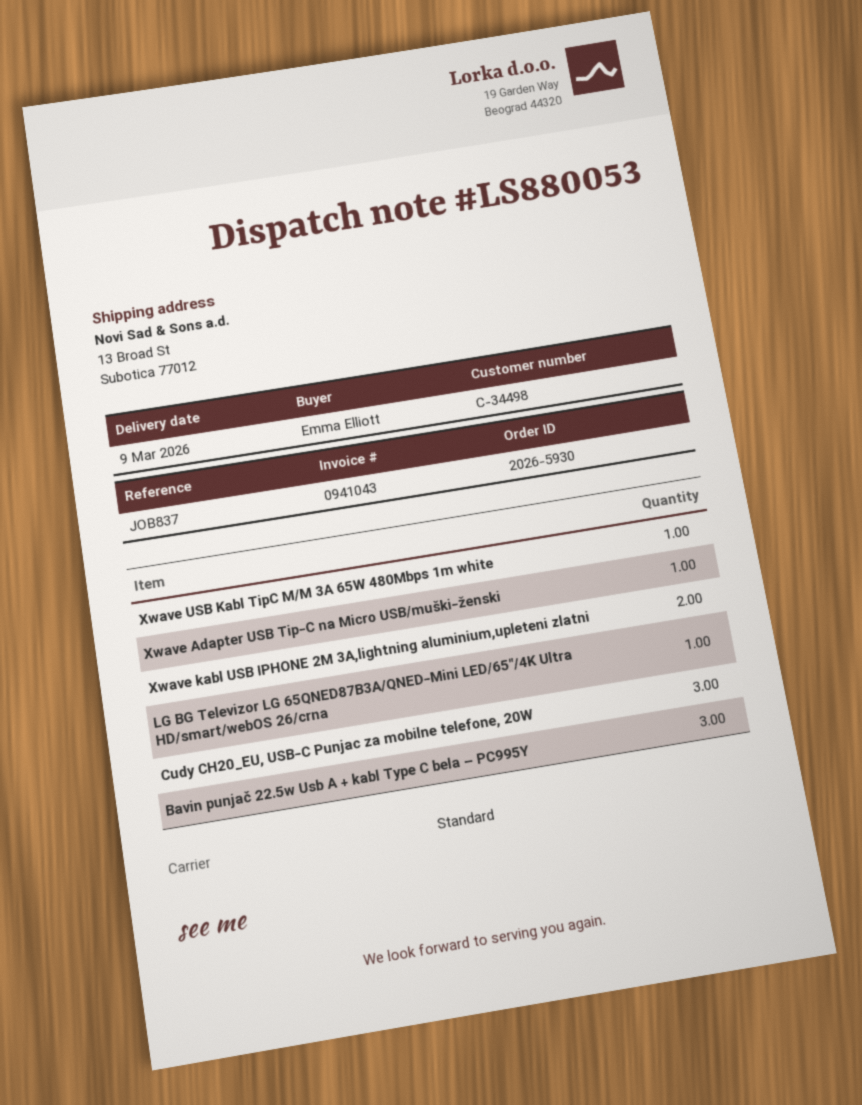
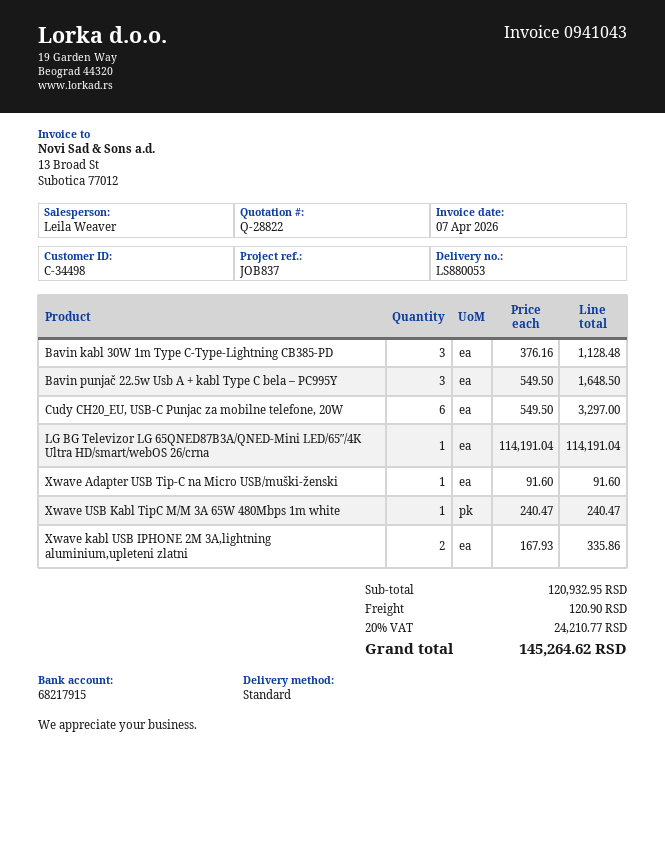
Cudy CH20_EU, USB-C Punjac za mobilne telefone, 20W: 3 -> 6
Bavin kabl 30W 1m Type C-Type-Lightning CB385-PD: none -> 3

